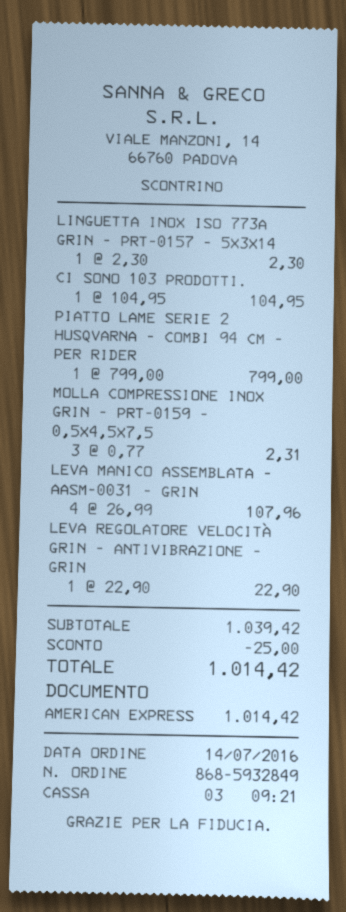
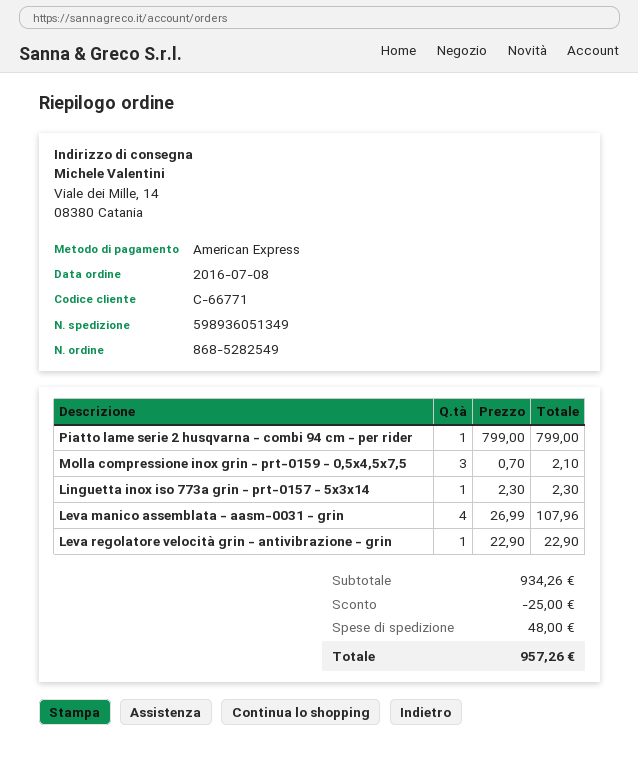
order number: 868-5932849 -> 868-5282549
order date: 2016-07-14 -> 2016-07-08
CI SONO 103 PRODOTTI.: 1 x 104.95 = 104.95 -> none
MOLLA COMPRESSIONE INOX GRIN - PRT-0159 - 0,5X4,5X7,5: 3 x 0.77 = 2.31 -> 3 x 0.70 = 2.10
subtotal: 1039.42 -> 934.26
shipping: none -> 48.00
total: 1014.42 -> 957.26

